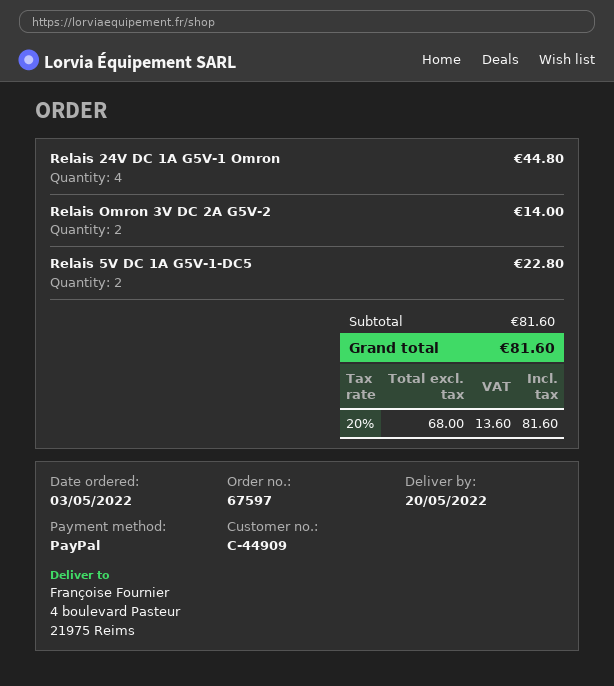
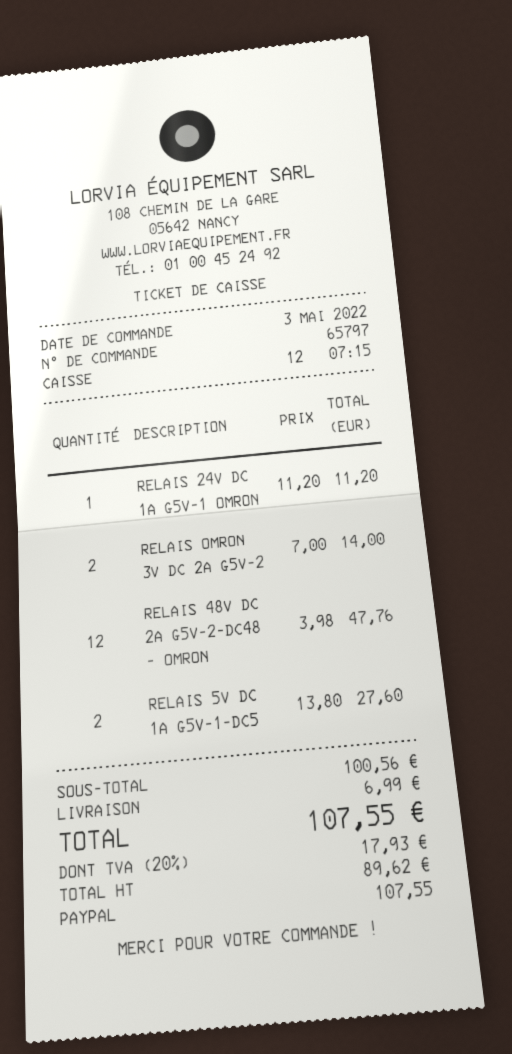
order number: 67597 -> 65797
Relais 24V DC 1A G5V-1 Omron: 4 for 44.80 -> 1 for 11.20
Relais 5V DC 1A G5V-1-DC5: 2 for 22.80 -> 2 for 27.60
RELAIS 48V DC 2A G5V-2-DC48 - OMRON: none -> 12 for 47.76
subtotal: 81.60 -> 100.56
shipping: none -> 6.99
net: 68.00 -> 89.62
tax: 20% = 13.60 -> 20% = 17.93
total: 81.60 -> 107.55

